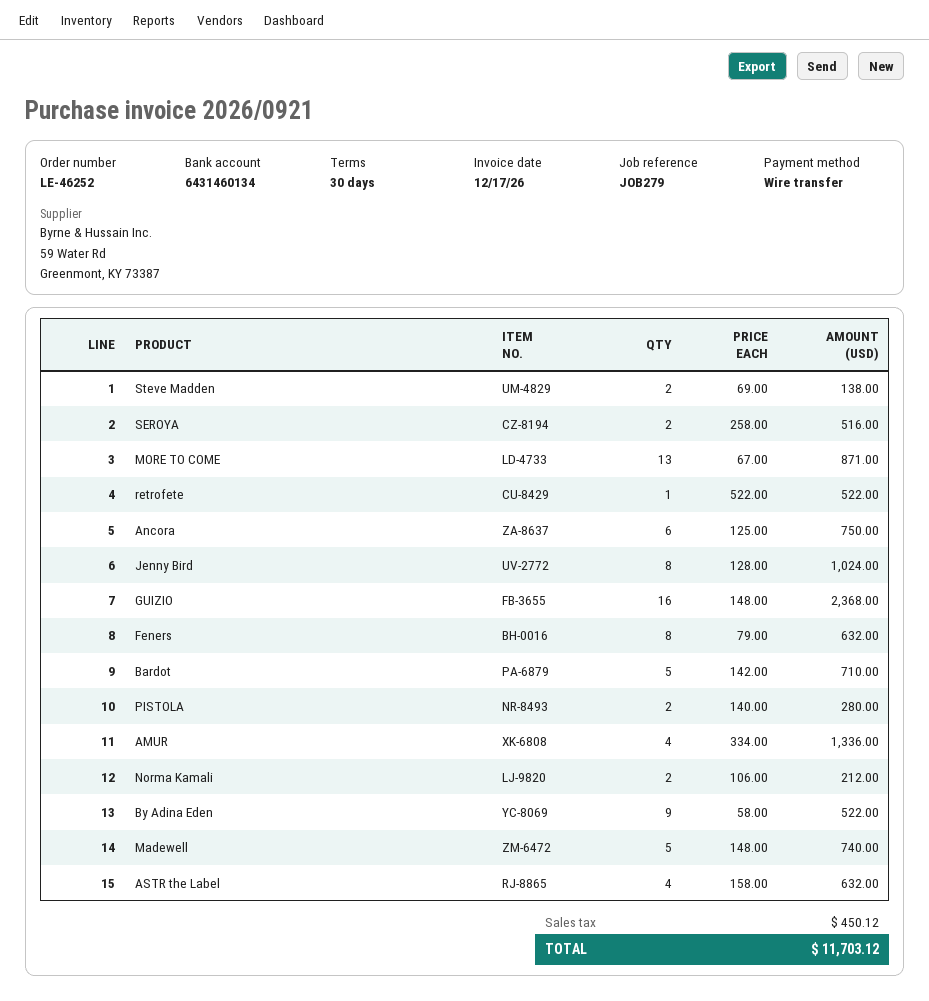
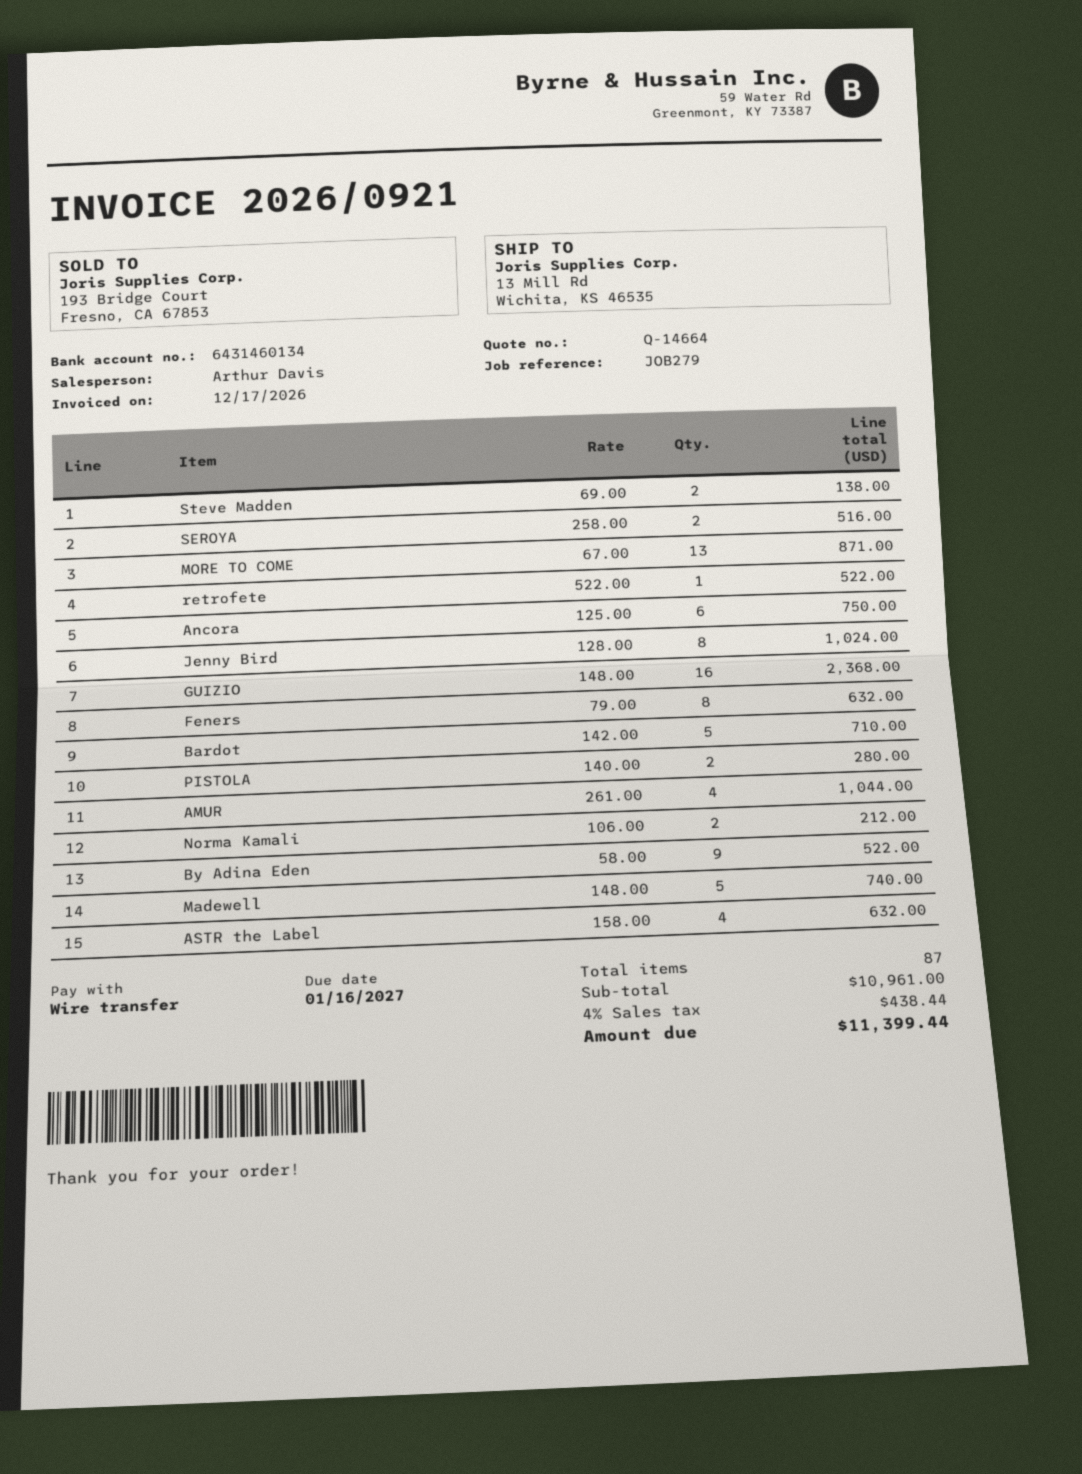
AMUR: 4 x 334.00 = 1336.00 -> 4 x 261.00 = 1044.00
tax: 450.12 -> 438.44
total: 11703.12 -> 11399.44

